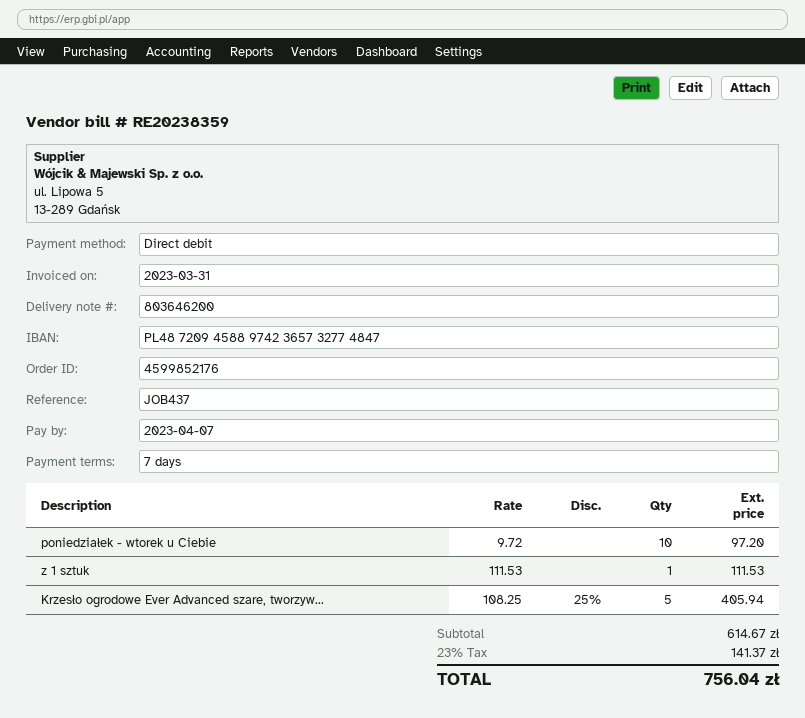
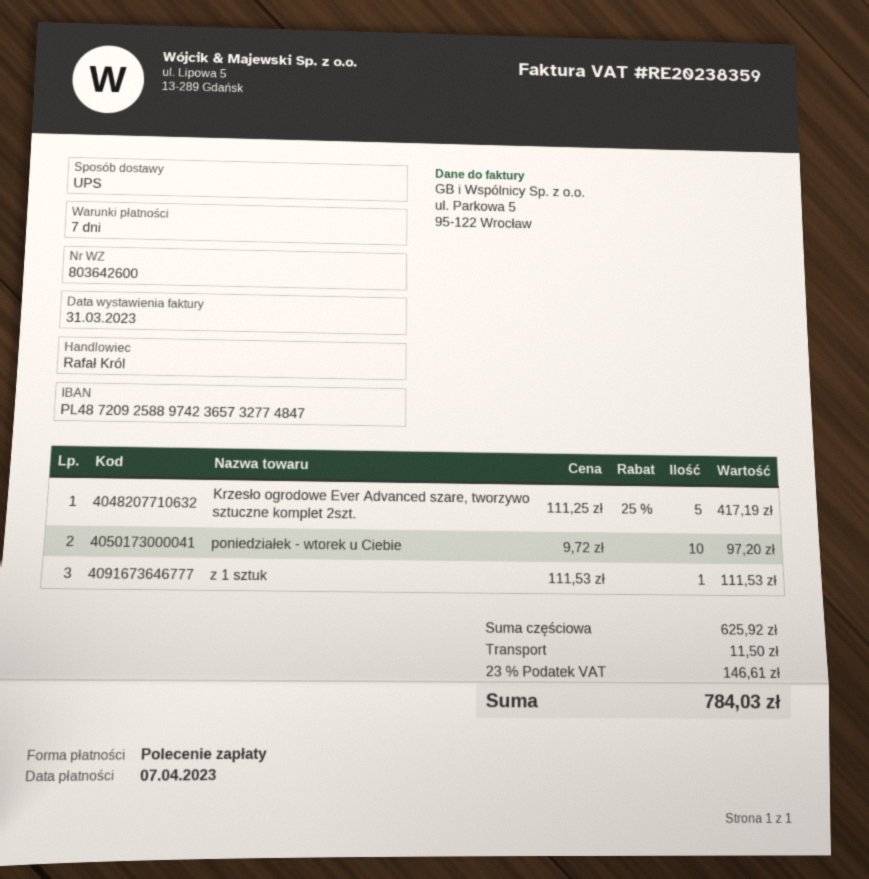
delivery note number: 803646200 -> 803642600
bank account: PL48720945889742365732774847 -> PL48720925889742365732774847
Krzesło ogrodowe Ever Advanced szare, tworzyw...: 5 x 108.25 - 25% = 405.94 -> 5 x 111.25 - 25% = 417.19
subtotal: 614.67 -> 625.92
shipping: none -> 11.50
tax: 23% = 141.37 -> 23% = 146.61
total: 756.04 -> 784.03

